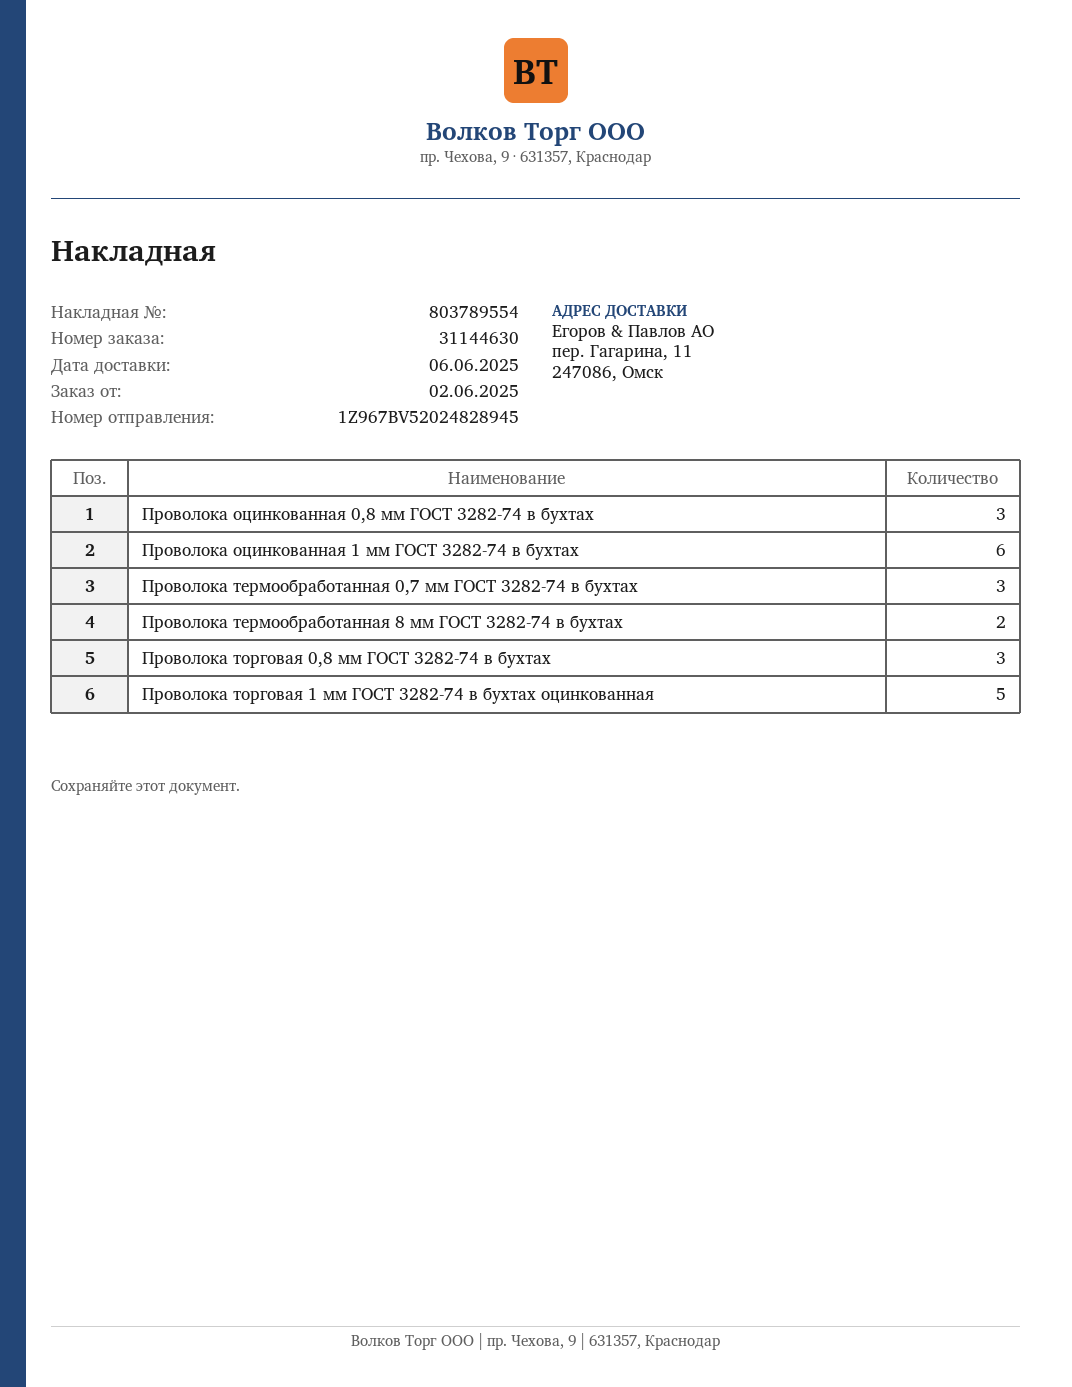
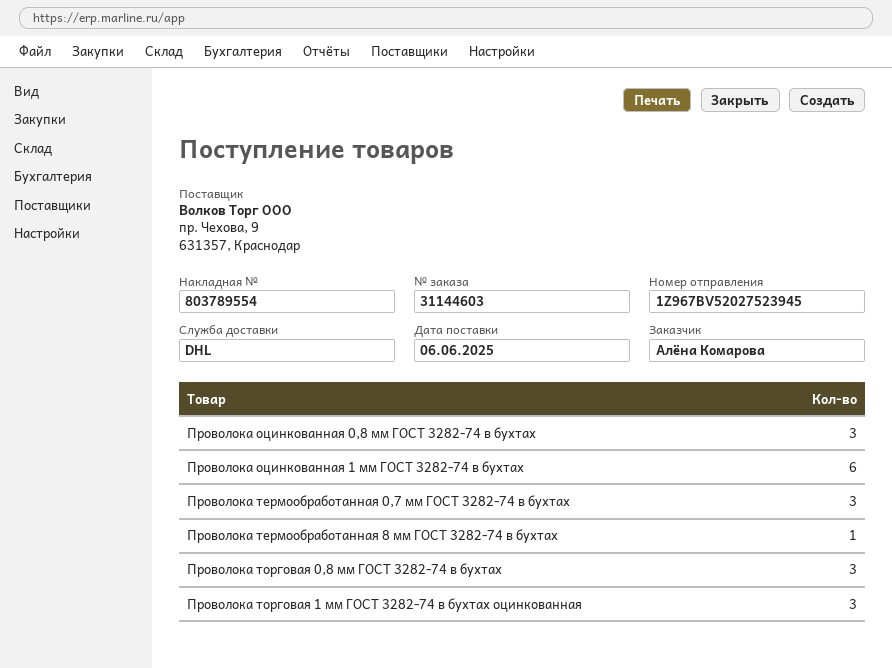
order number: 31144630 -> 31144603
tracking number: 1Z967BV52024828945 -> 1Z967BV52027523945
Проволока термообработанная 8 мм ГОСТ 3282-74 в бухтах: 2 -> 1
Проволока торговая 1 мм ГОСТ 3282-74 в бухтах оцинкованная: 5 -> 3

